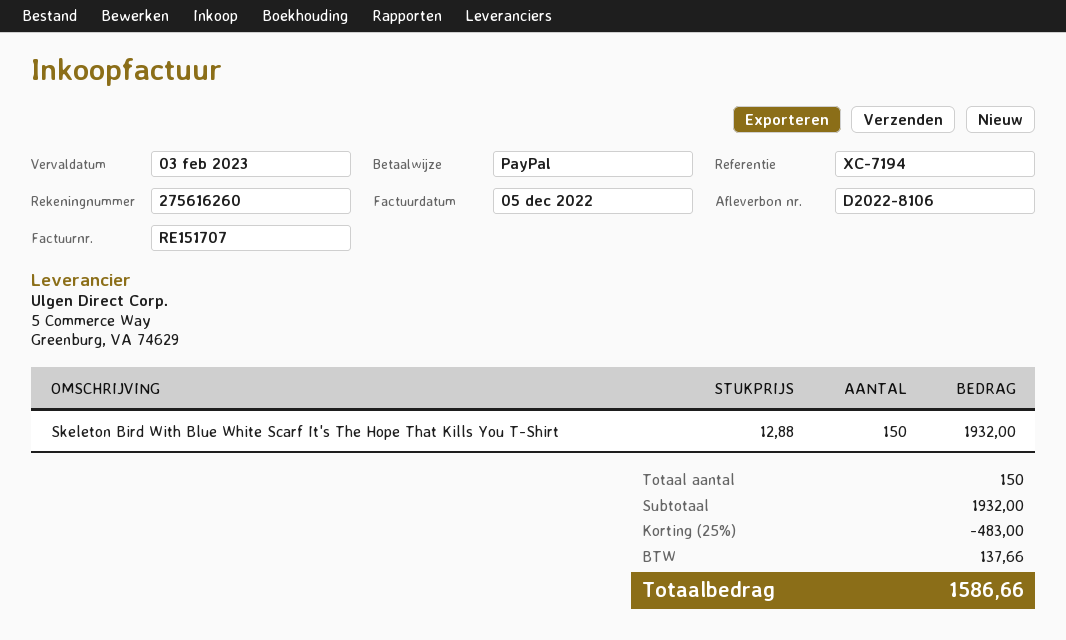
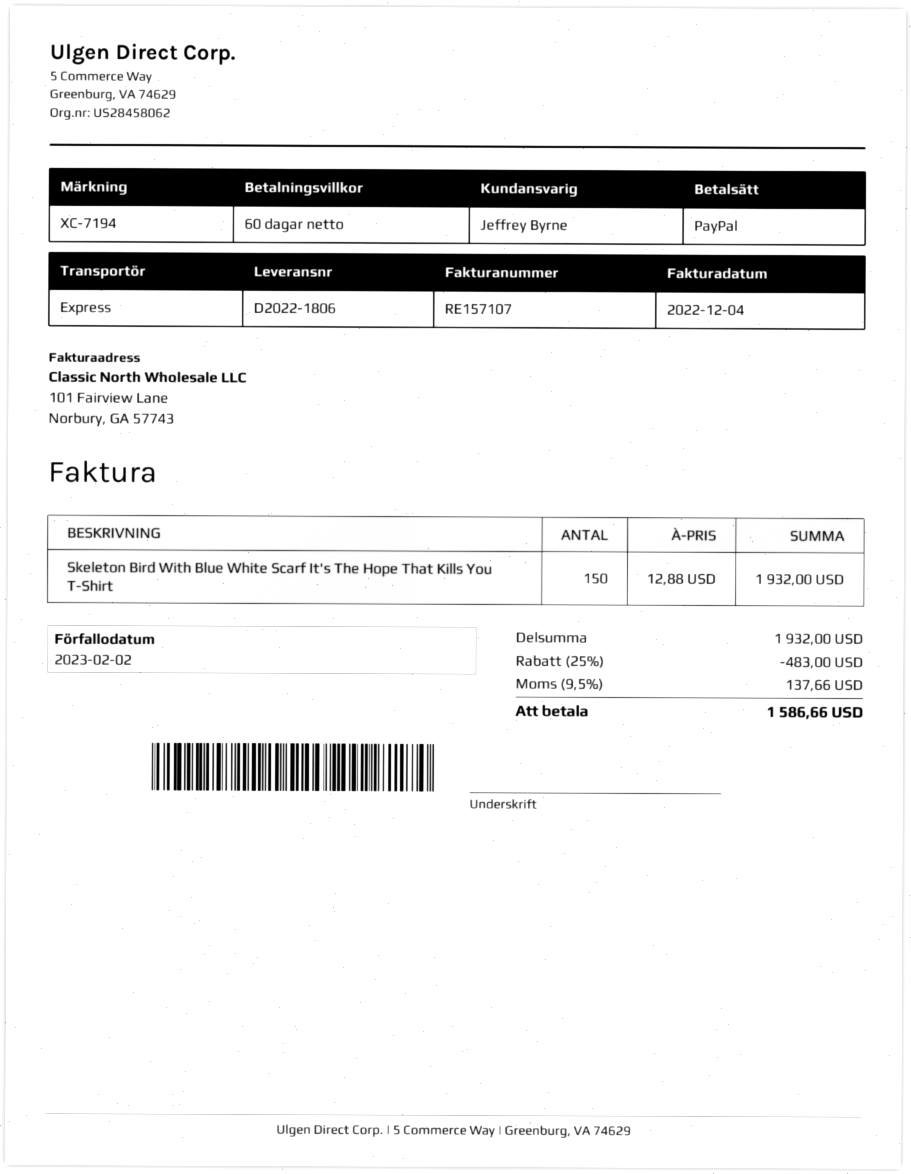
delivery note number: D2022-8106 -> D2022-1806
invoice number: RE151707 -> RE157107
invoice date: 2022-12-05 -> 2022-12-04
due date: 2023-02-03 -> 2023-02-02

